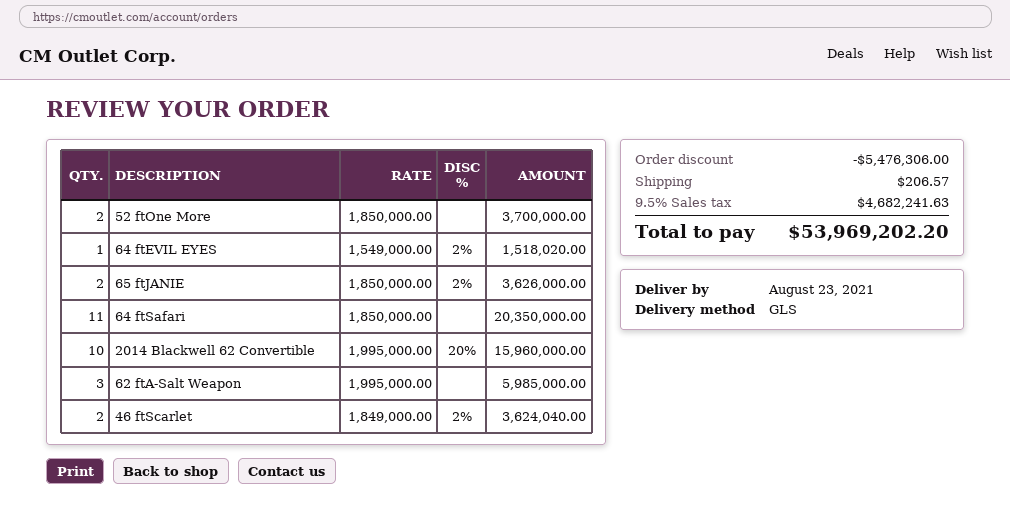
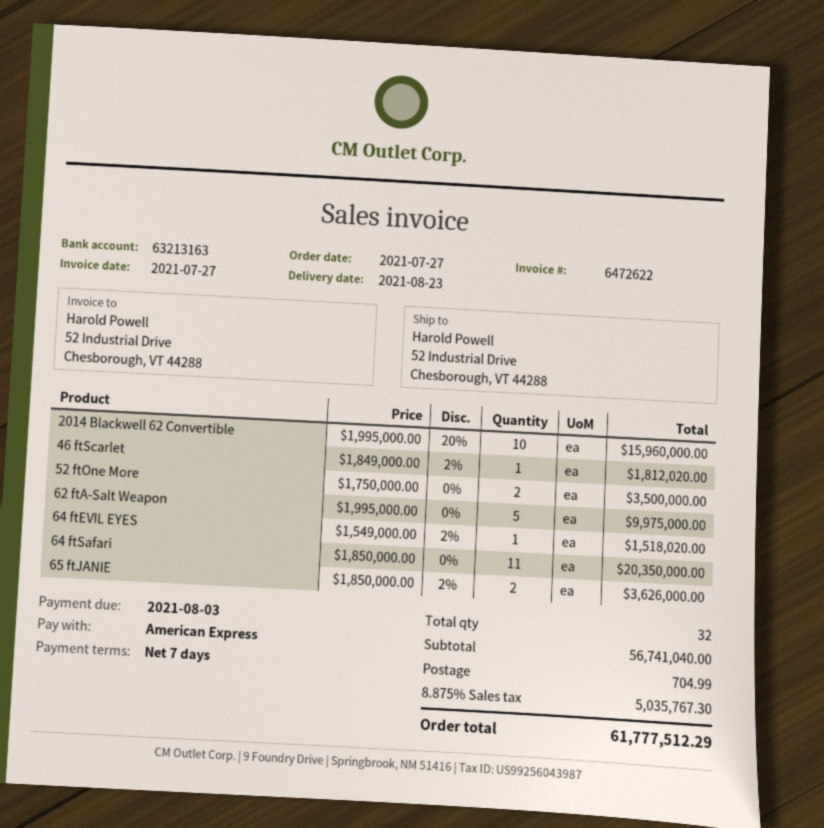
52 ftOne More: 2 x 1850000.00 = 3700000.00 -> 2 x 1750000.00 = 3500000.00
62 ftA-Salt Weapon: 3 x 1995000.00 = 5985000.00 -> 5 x 1995000.00 = 9975000.00
46 ftScarlet: 2 x 1849000.00 - 2% = 3624040.00 -> 1 x 1849000.00 - 2% = 1812020.00
discount: 5476306.00 -> none
shipping: 206.57 -> 704.99
tax: 9.5% = 4682241.63 -> 8.875% = 5035767.30
total: 53969202.20 -> 61777512.29

